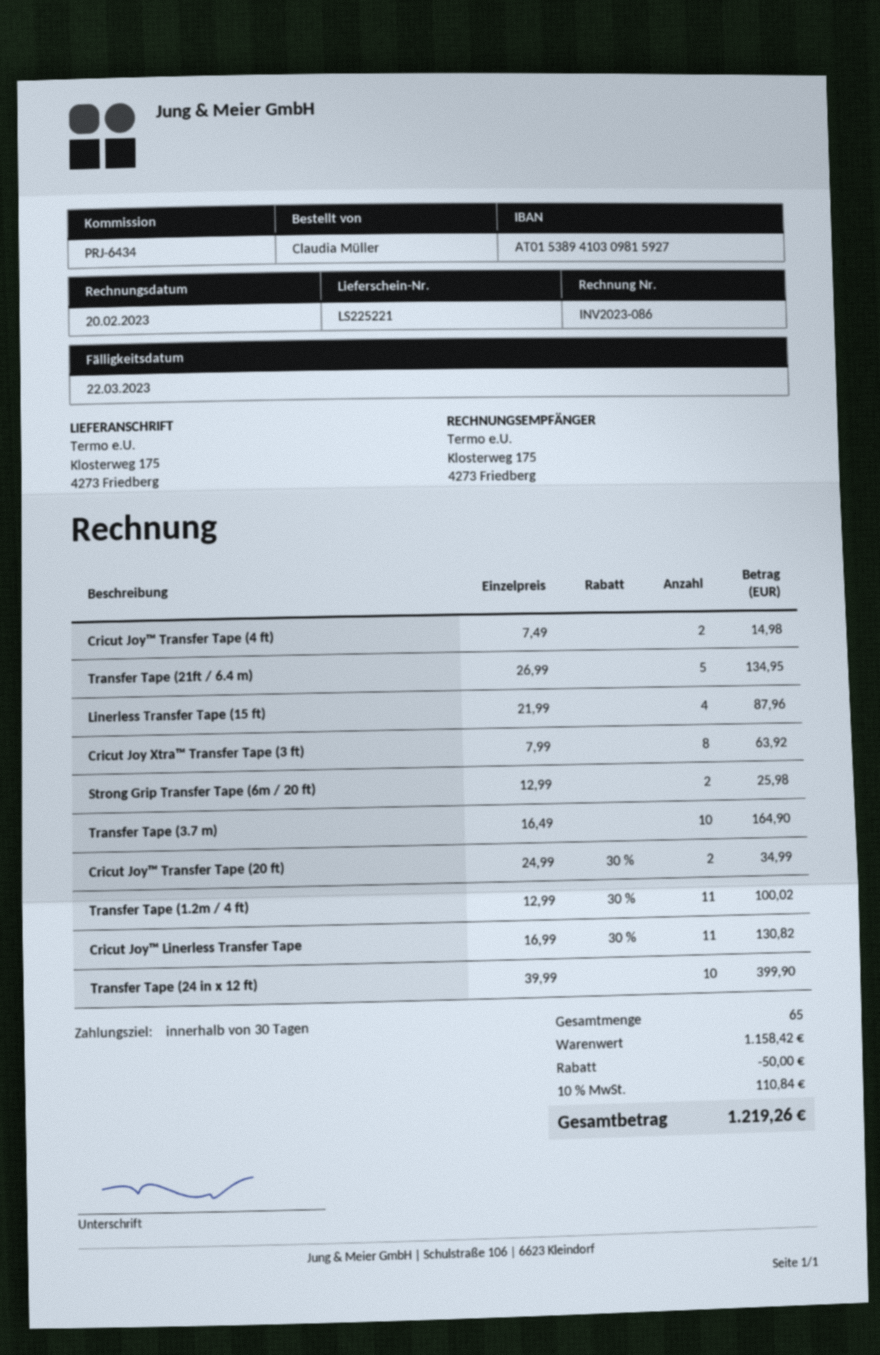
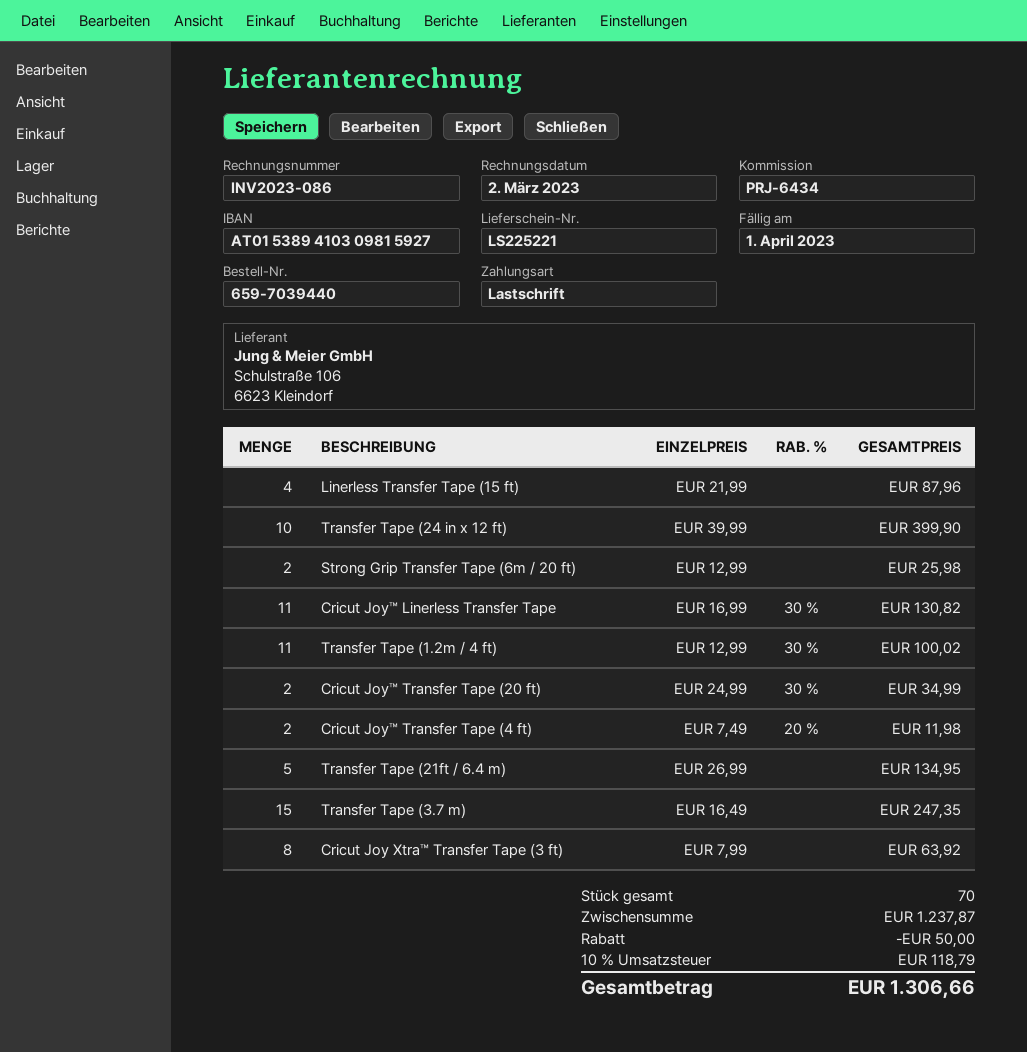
invoice date: 2023-02-20 -> 2023-03-02
due date: 2023-03-22 -> 2023-04-01
Cricut Joy™ Transfer Tape (4 ft): 2 x 7.49 = 14.98 -> 2 x 7.49 - 20% = 11.98
Transfer Tape (3.7 m): 10 x 16.49 = 164.90 -> 15 x 16.49 = 247.35
total quantity: 65 -> 70
subtotal: 1158.42 -> 1237.87
tax: 10% = 110.84 -> 10% = 118.79
total: 1219.26 -> 1306.66

